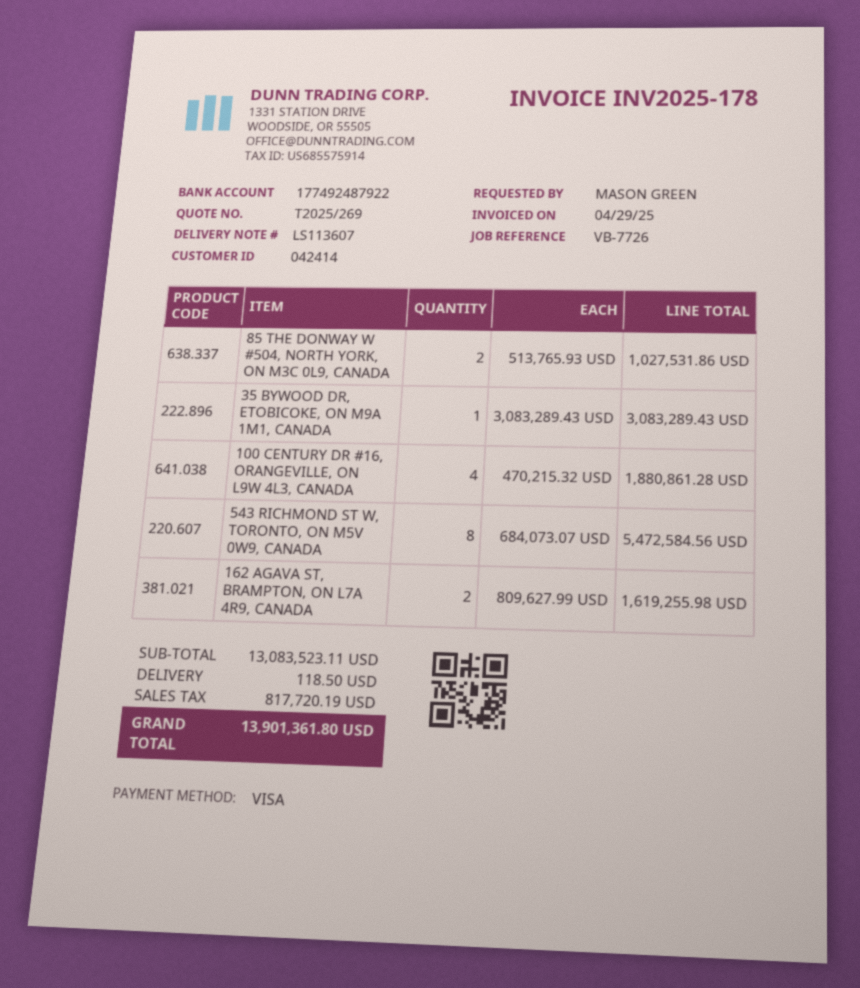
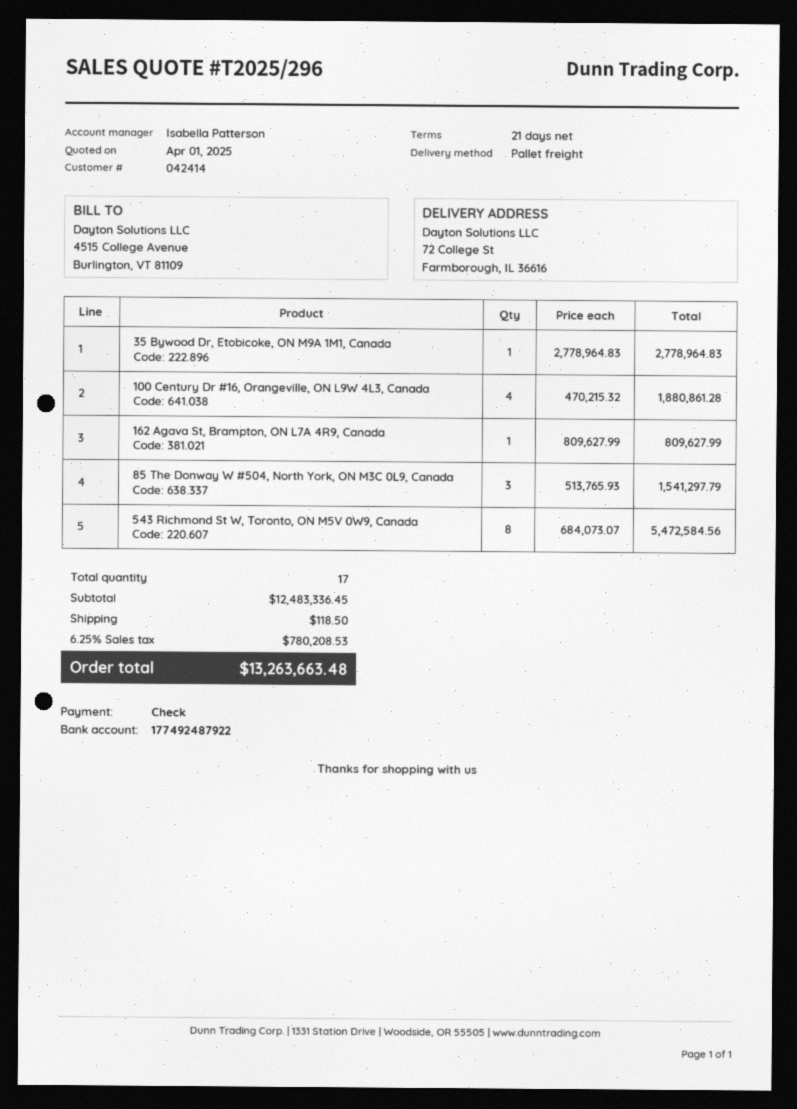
quote number: T2025/269 -> T2025/296
payment method: Visa -> cheque
85 THE DONWAY W #504, NORTH YORK, ON M3C 0L9, CANADA: 2 x 513765.93 = 1027531.86 -> 3 x 513765.93 = 1541297.79
35 BYWOOD DR, ETOBICOKE, ON M9A 1M1, CANADA: 1 x 3083289.43 = 3083289.43 -> 1 x 2778964.83 = 2778964.83
162 AGAVA ST, BRAMPTON, ON L7A 4R9, CANADA: 2 x 809627.99 = 1619255.98 -> 1 x 809627.99 = 809627.99
subtotal: 13083523.11 -> 12483336.45
tax: 817720.19 -> 780208.53
total: 13901361.80 -> 13263663.48

